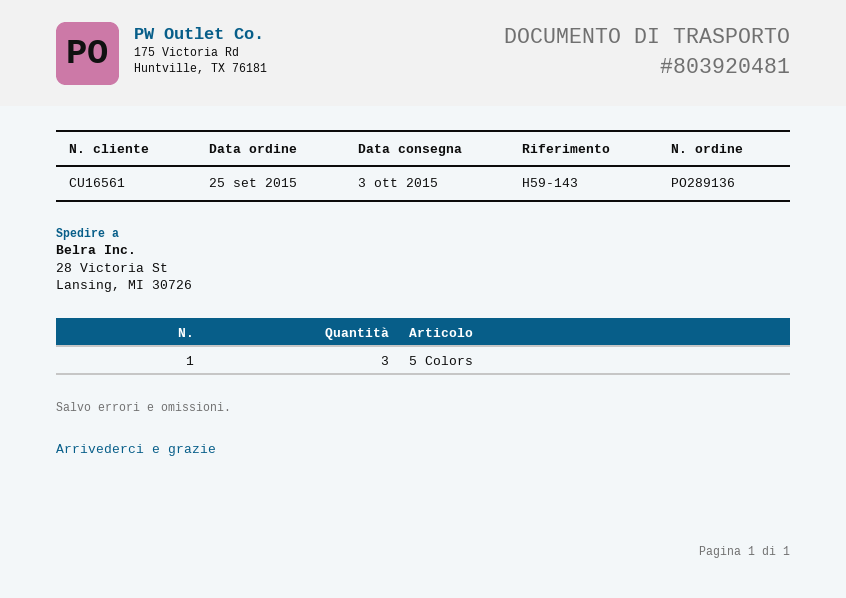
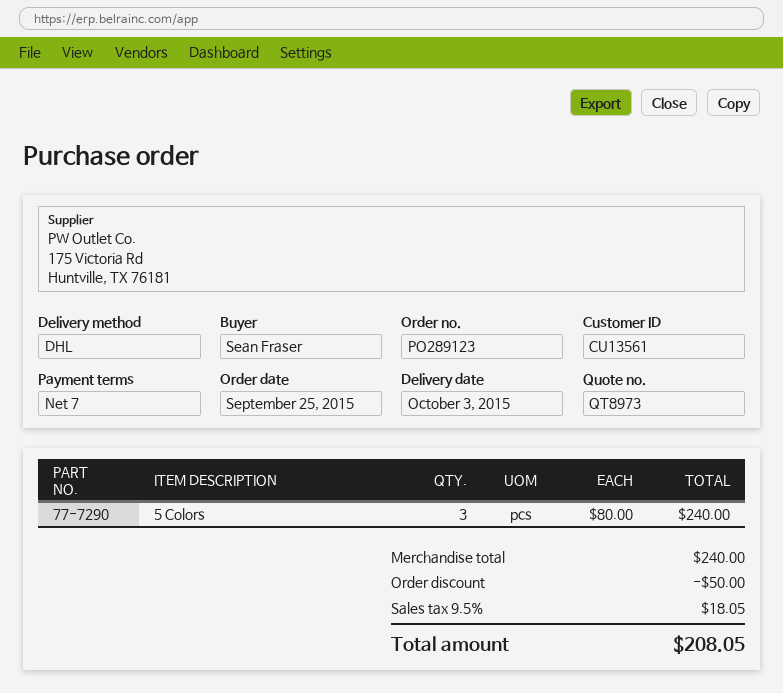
order number: PO289136 -> PO289123
customer number: CU16561 -> CU13561

